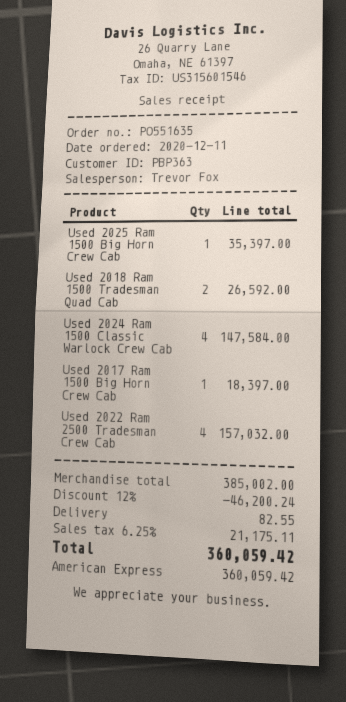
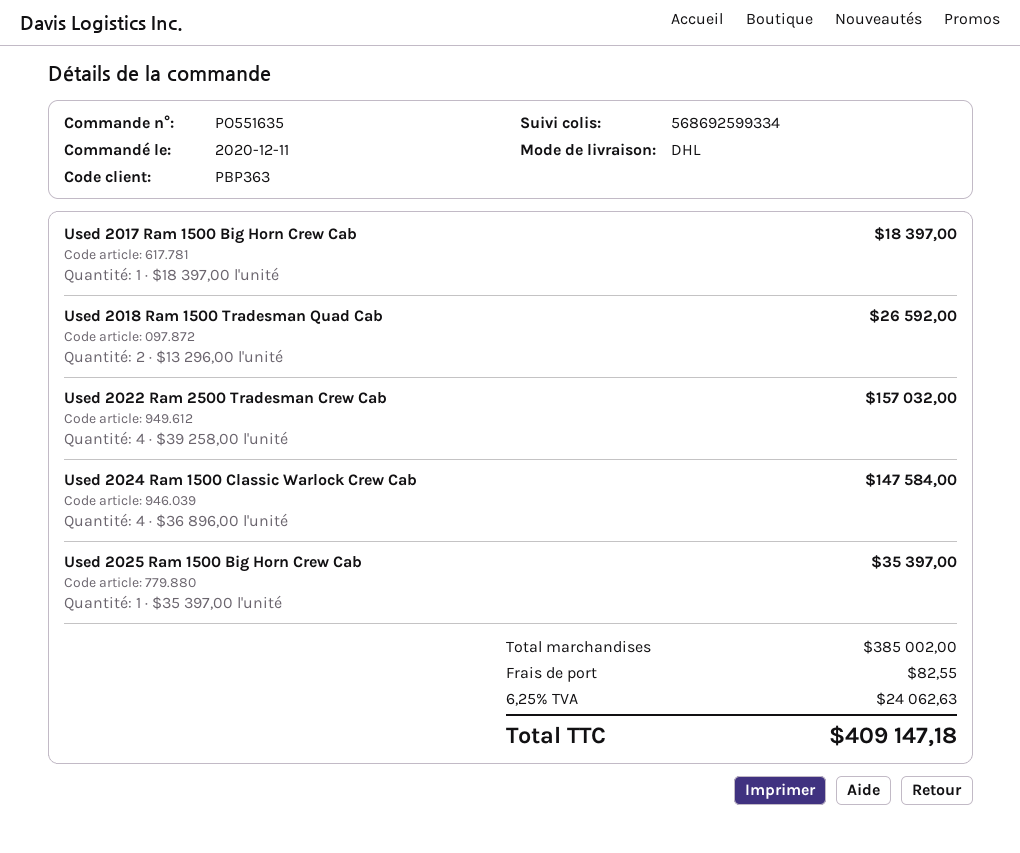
discount: 12% = 46200.24 -> none
tax: 6.25% = 21175.11 -> 6.25% = 24062.63
total: 360059.42 -> 409147.18

